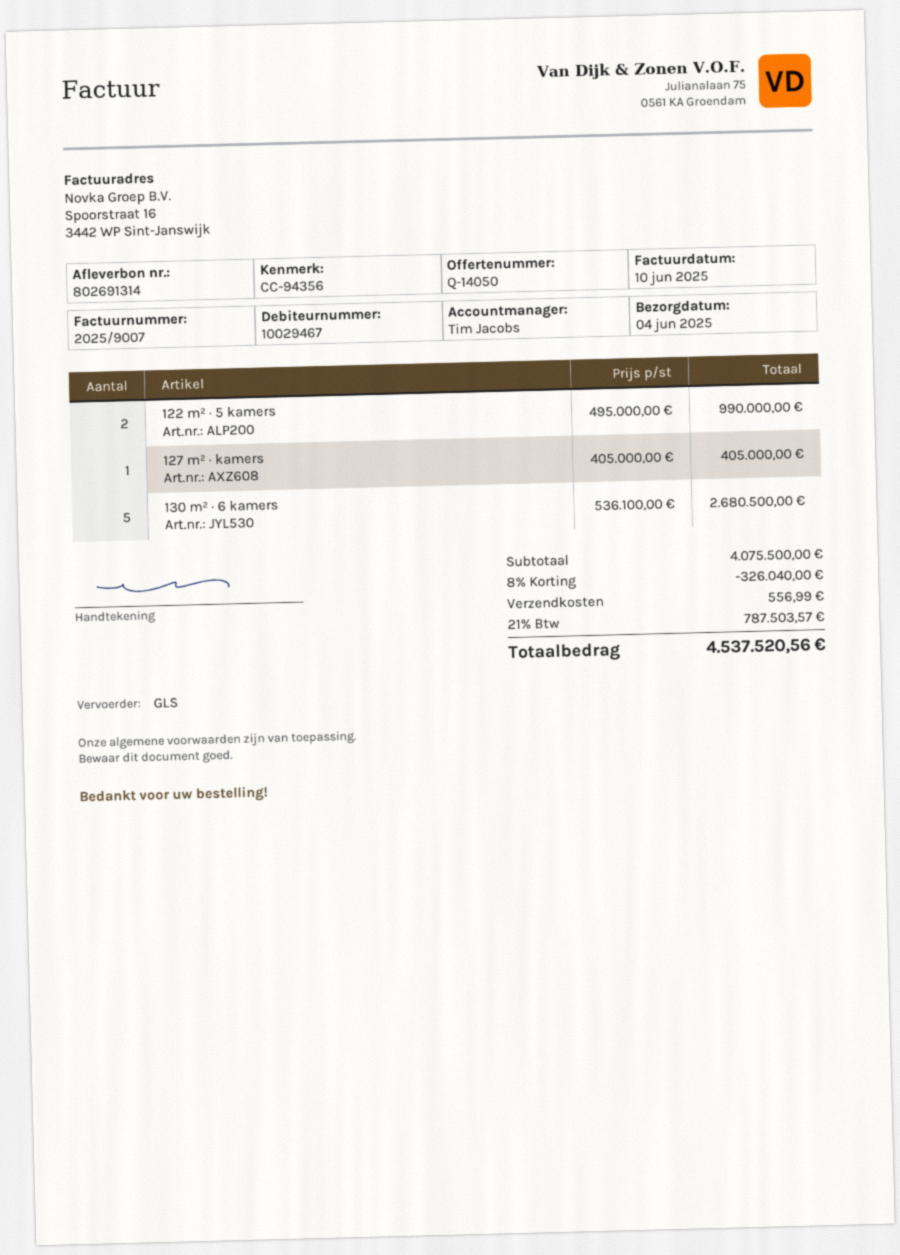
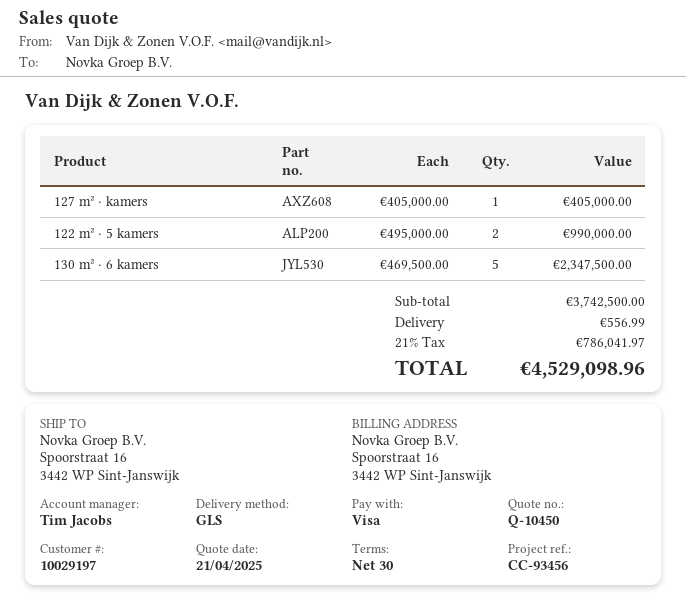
quote number: Q-14050 -> Q-10450
customer number: 10029467 -> 10029197
reference: CC-94356 -> CC-93456
130 m² · 6 kamers: 5 x 536100.00 = 2680500.00 -> 5 x 469500.00 = 2347500.00
subtotal: 4075500.00 -> 3742500.00
discount: 8% = 326040.00 -> none
tax: 21% = 787503.57 -> 21% = 786041.97
total: 4537520.56 -> 4529098.96

